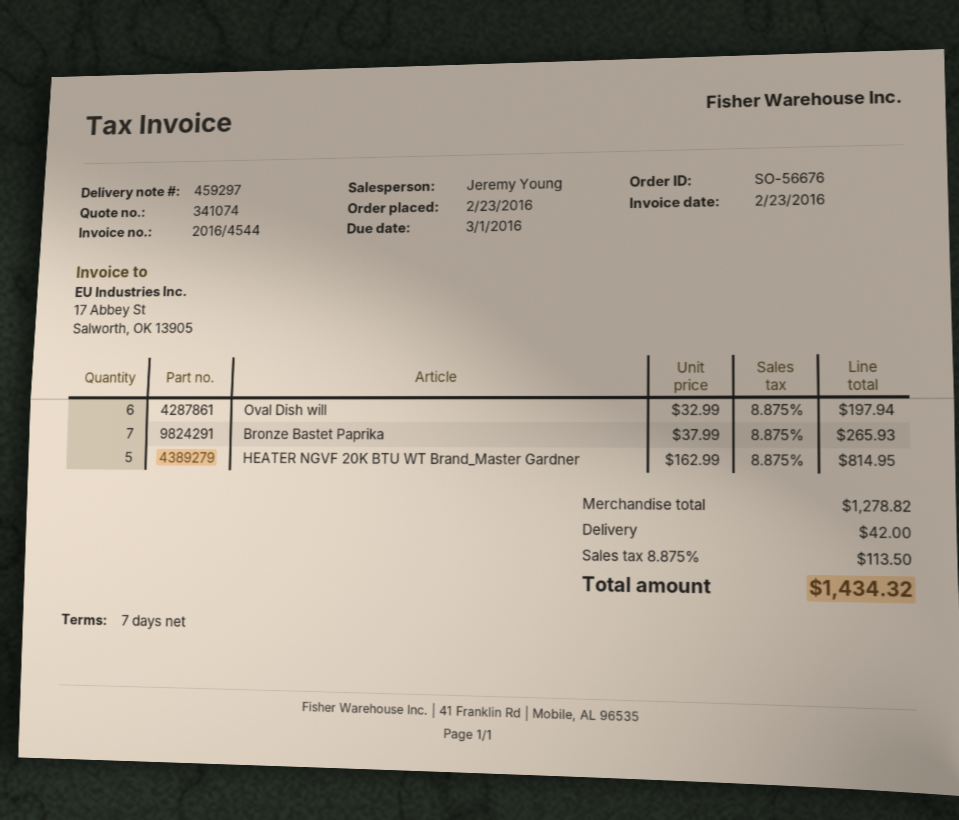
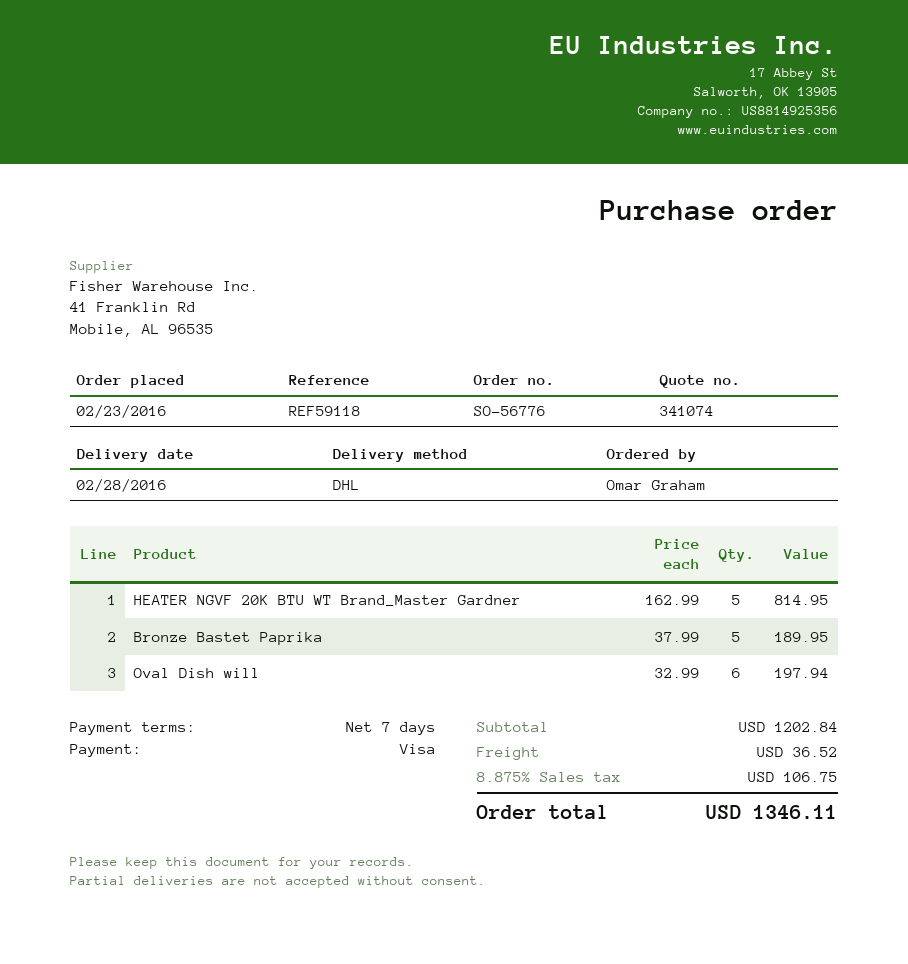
order number: SO-56676 -> SO-56776
Bronze Bastet Paprika: 7 x 37.99 = 265.93 -> 5 x 37.99 = 189.95
subtotal: 1278.82 -> 1202.84
shipping: 42.00 -> 36.52
tax: 8.875% = 113.50 -> 8.875% = 106.75
total: 1434.32 -> 1346.11

